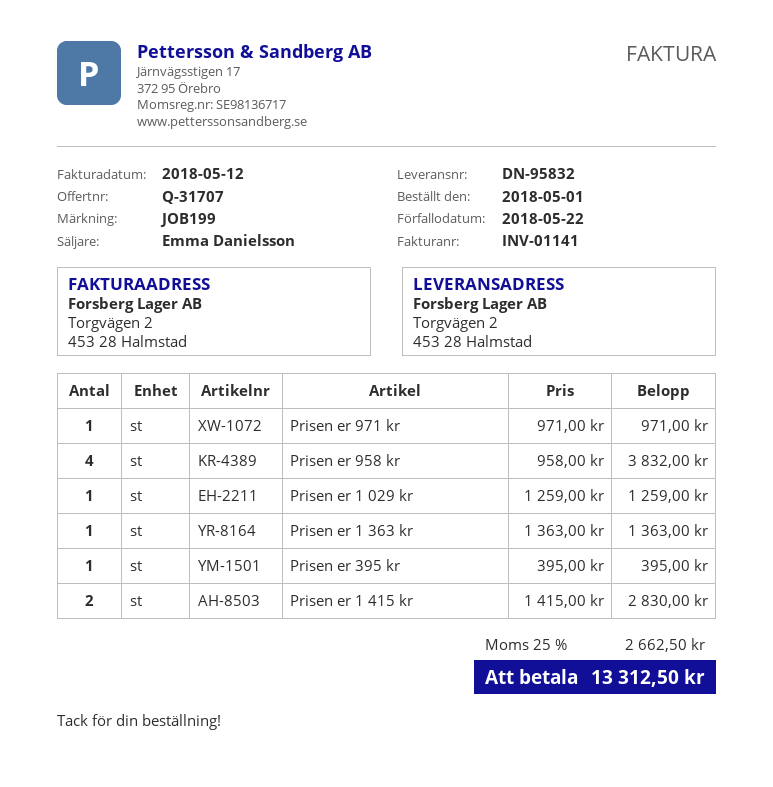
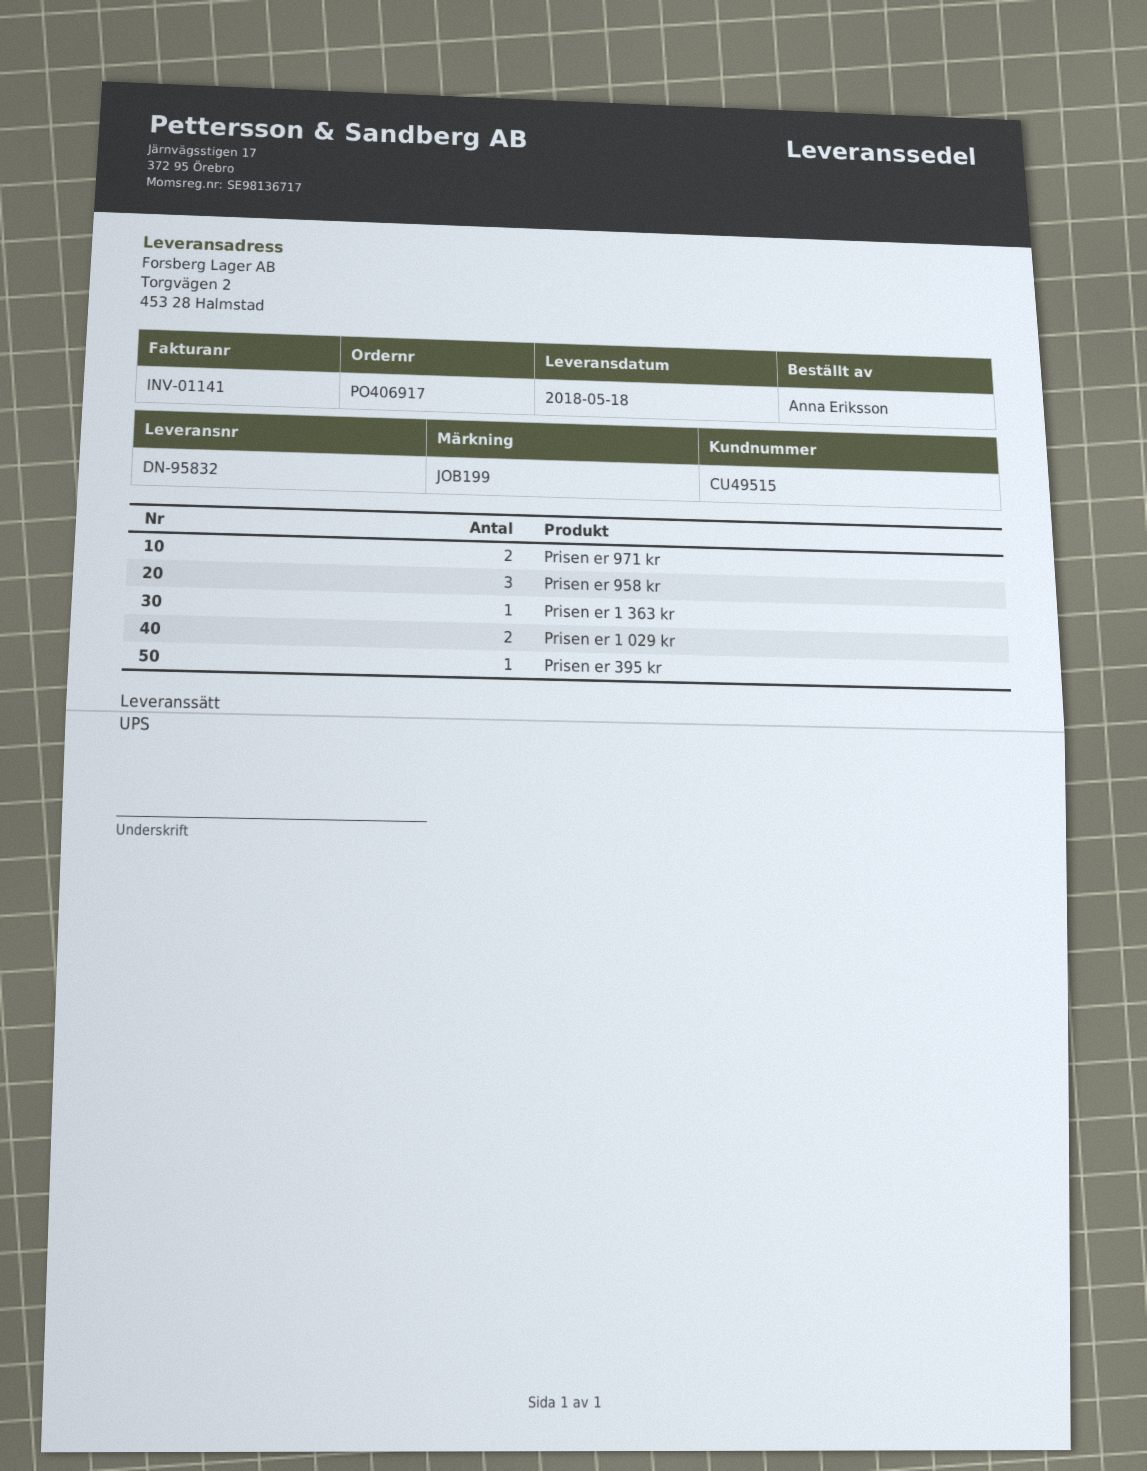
Prisen er 971 kr: 1 -> 2
Prisen er 958 kr: 4 -> 3
Prisen er 1 029 kr: 1 -> 2
Prisen er 1 415 kr: 2 -> none

